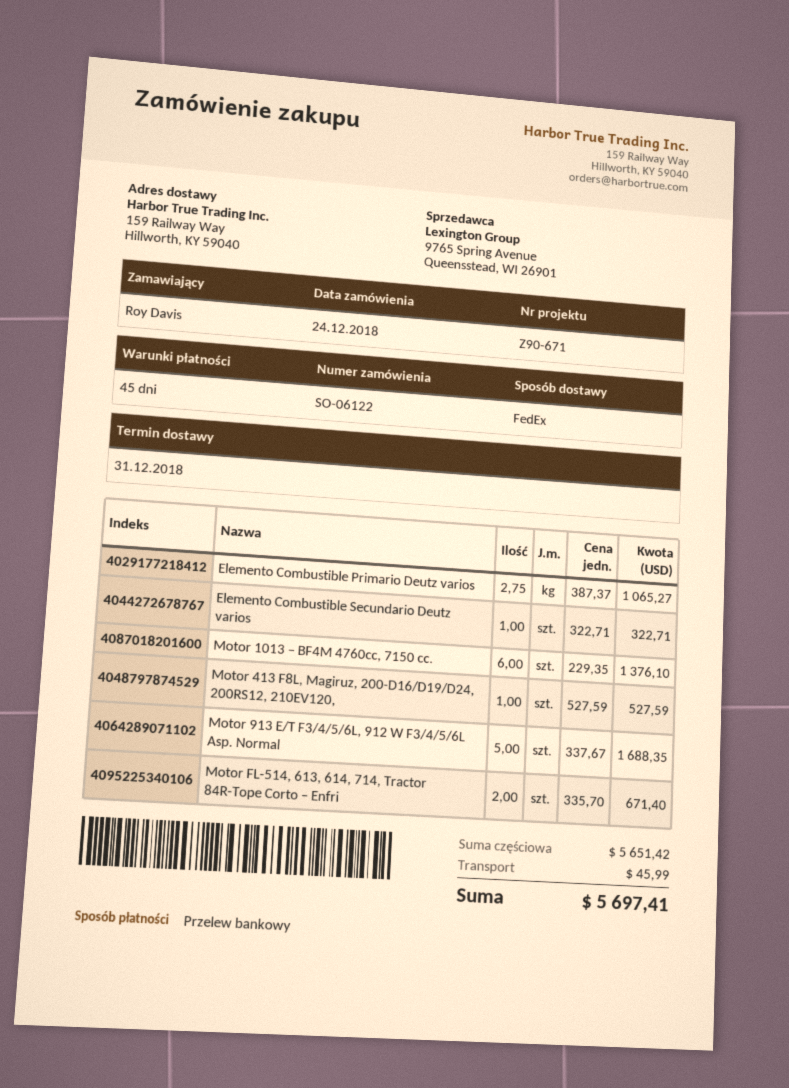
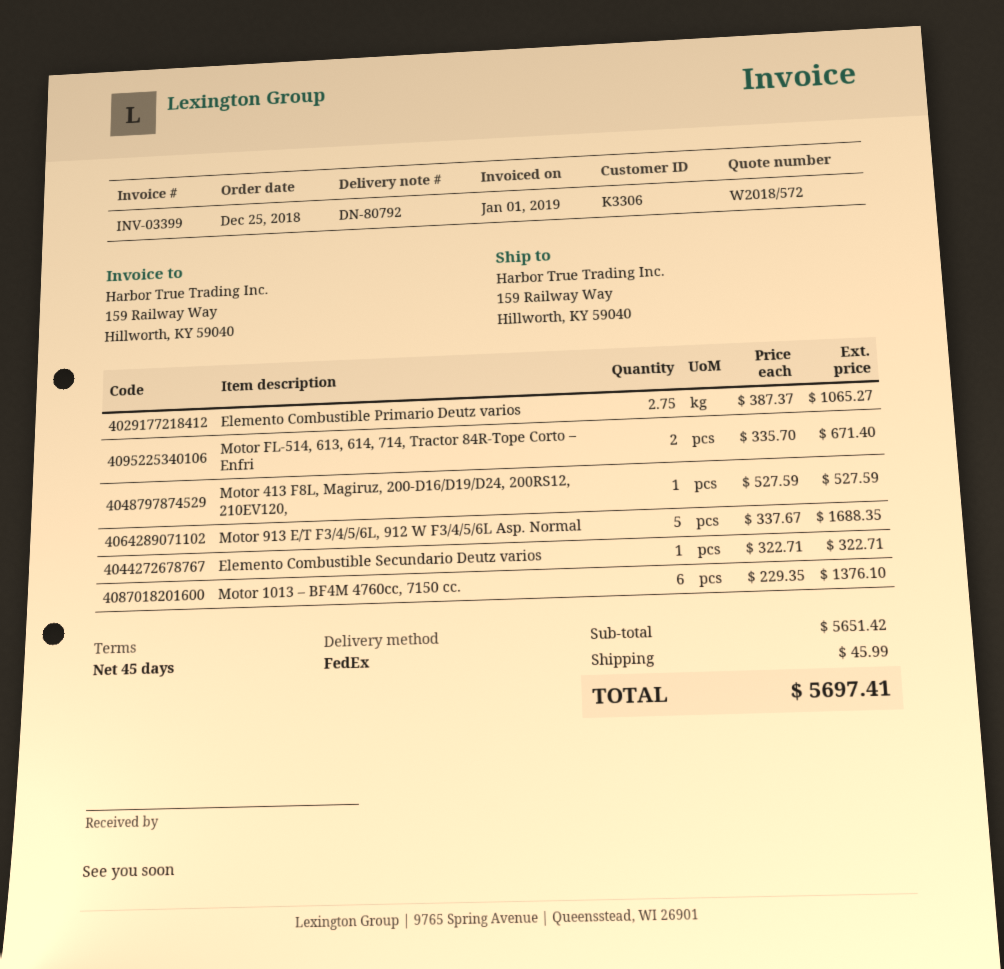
order date: 2018-12-24 -> 2018-12-25

